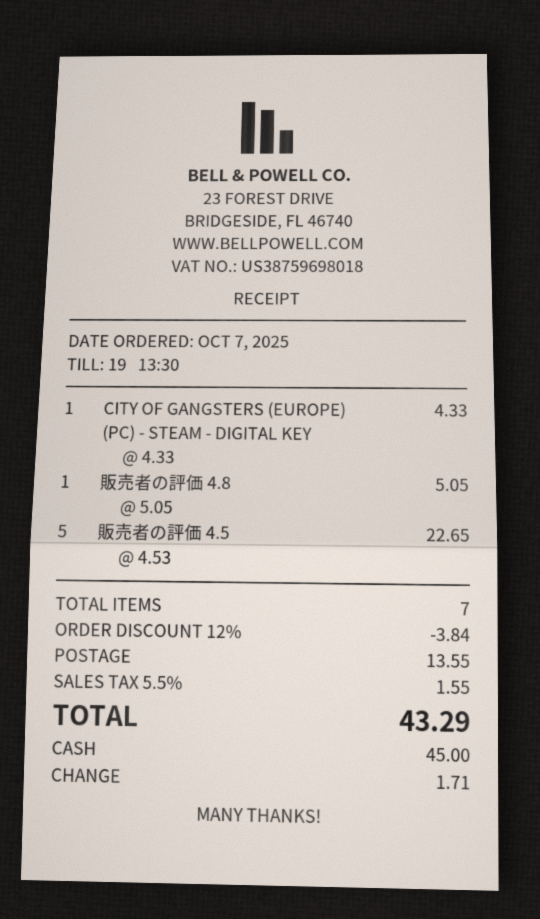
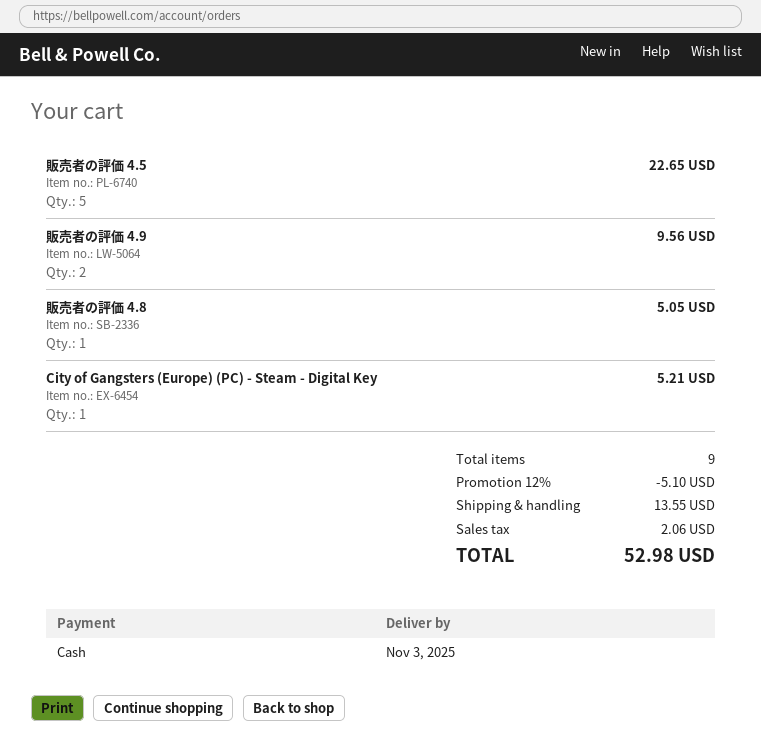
CITY OF GANGSTERS (EUROPE) (PC) - STEAM - DIGITAL KEY: 1 for 4.33 -> 1 for 5.21
販売者の評価 4.9: none -> 2 for 9.56
total quantity: 7 -> 9
discount: 12% = 3.84 -> 12% = 5.10
tax: 1.55 -> 2.06
total: 43.29 -> 52.98

